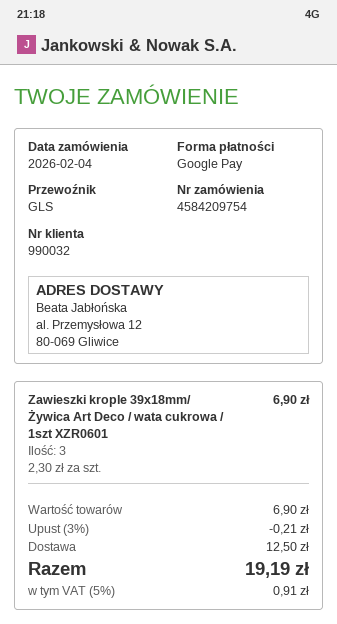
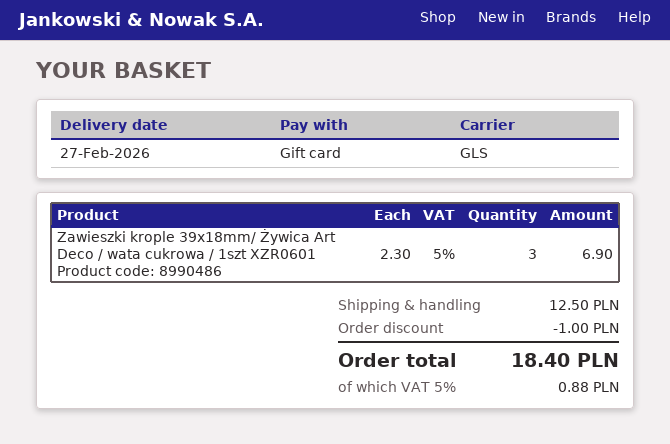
payment method: Google Pay -> gift card
discount: 0.21 -> 1.00
tax: 5% = 0.91 -> 5% = 0.88
total: 19.19 -> 18.40

